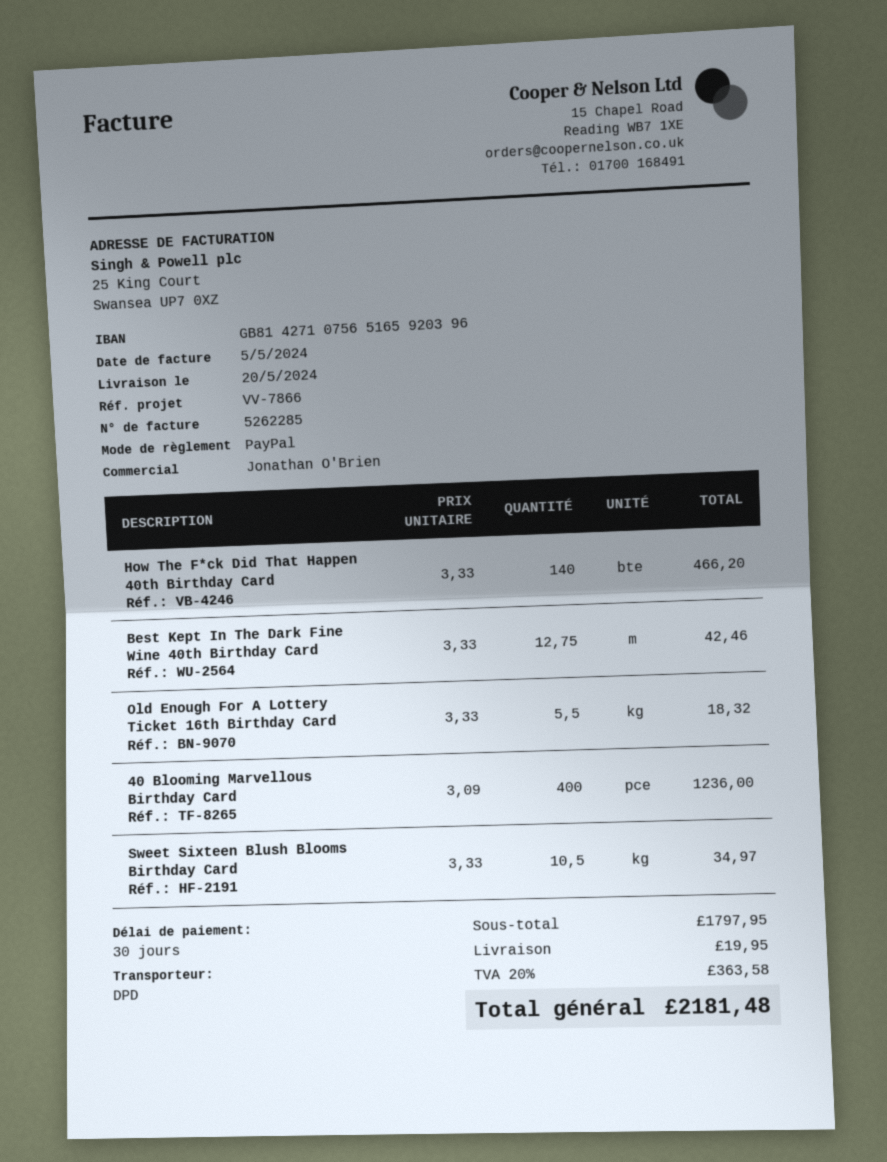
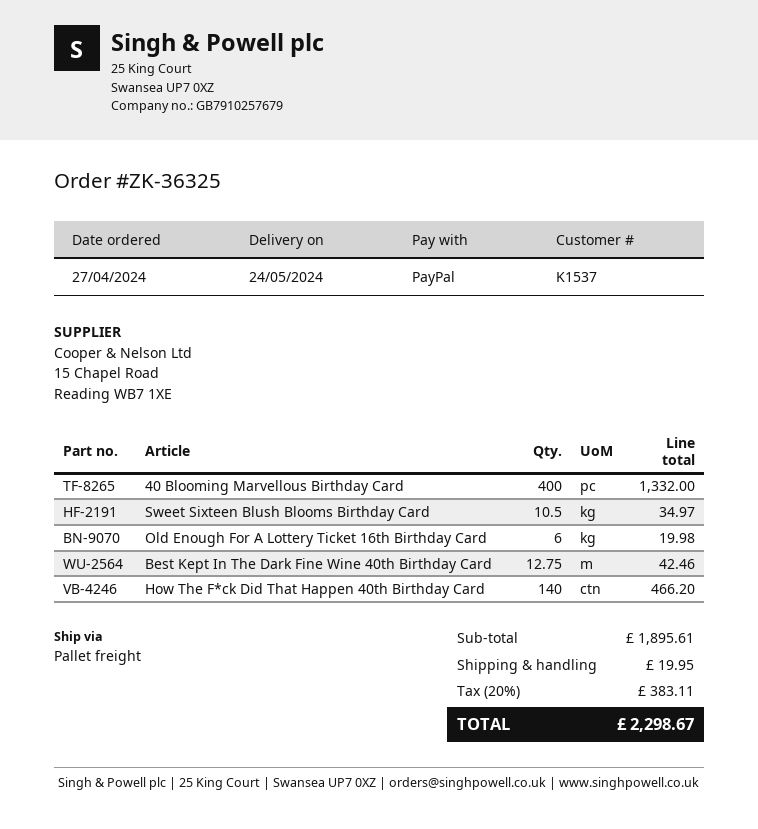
delivery date: 2024-05-20 -> 2024-05-24
shipping method: DPD -> pallet freight
Old Enough For A Lottery Ticket 16th Birthday Card: 5.5 for 18.32 -> 6 for 19.98
40 Blooming Marvellous Birthday Card: 400 for 1236.00 -> 400 for 1332.00
subtotal: 1797.95 -> 1895.61
tax: 20% = 363.58 -> 20% = 383.11
total: 2181.48 -> 2298.67

